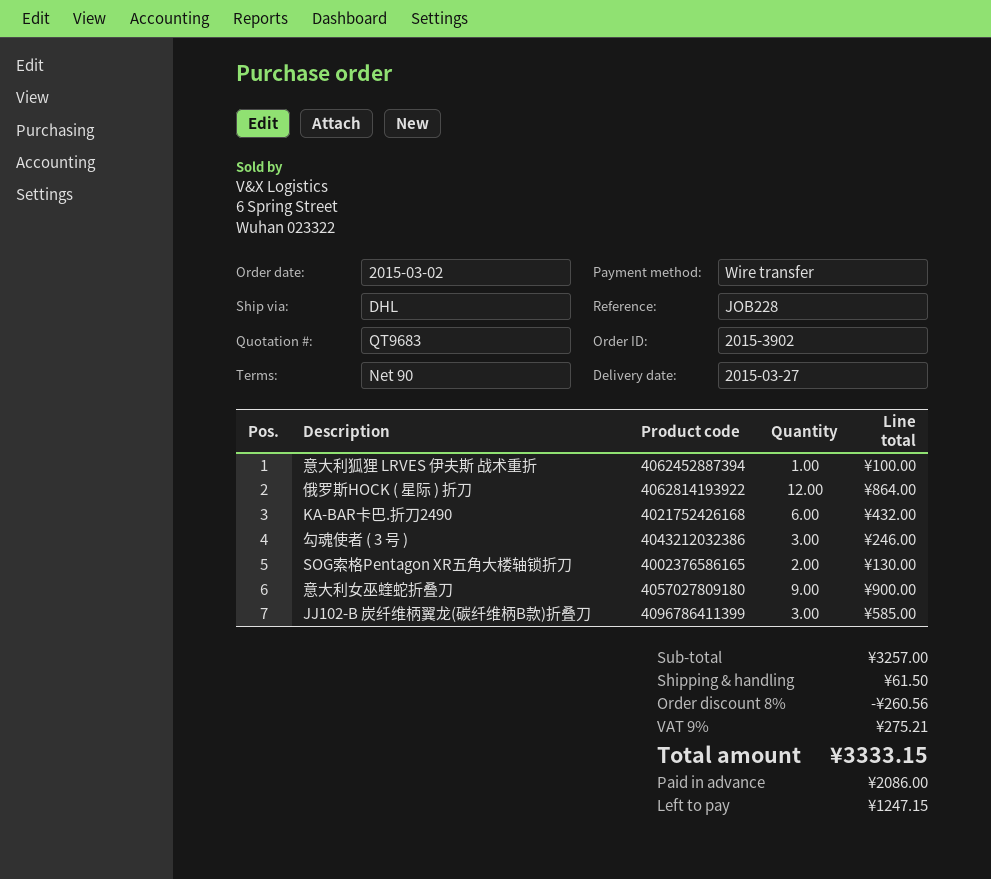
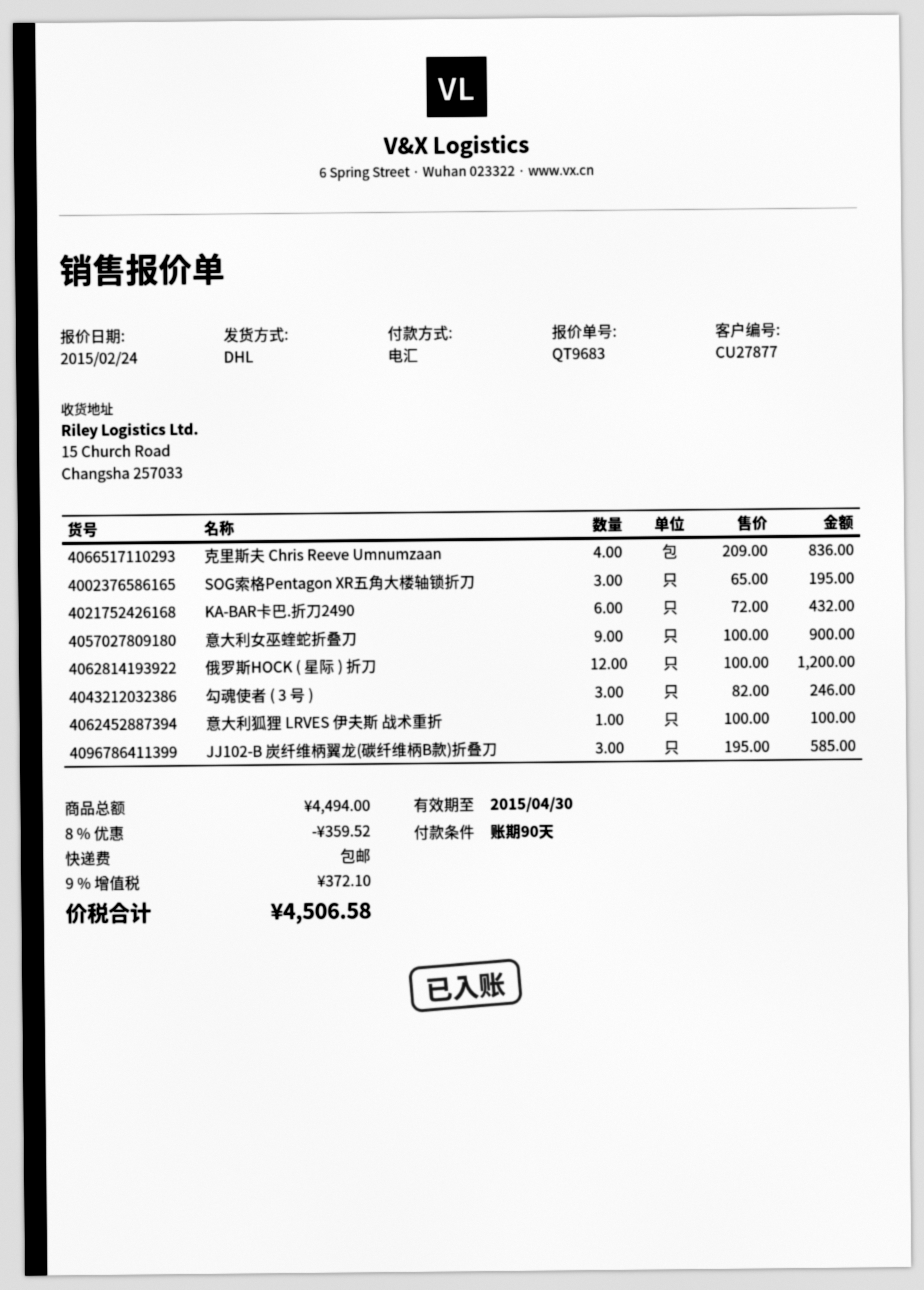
俄罗斯HOCK ( 星际 ) 折刀: 12 for 864.00 -> 12 for 1200.00
SOG索格Pentagon XR五角大楼轴锁折刀: 2 for 130.00 -> 3 for 195.00
克里斯夫 Chris Reeve Umnumzaan: none -> 4 for 836.00
subtotal: 3257.00 -> 4494.00
discount: 8% = 260.56 -> 8% = 359.52
shipping: 61.50 -> 0.00
tax: 9% = 275.21 -> 9% = 372.10
total: 3333.15 -> 4506.58

